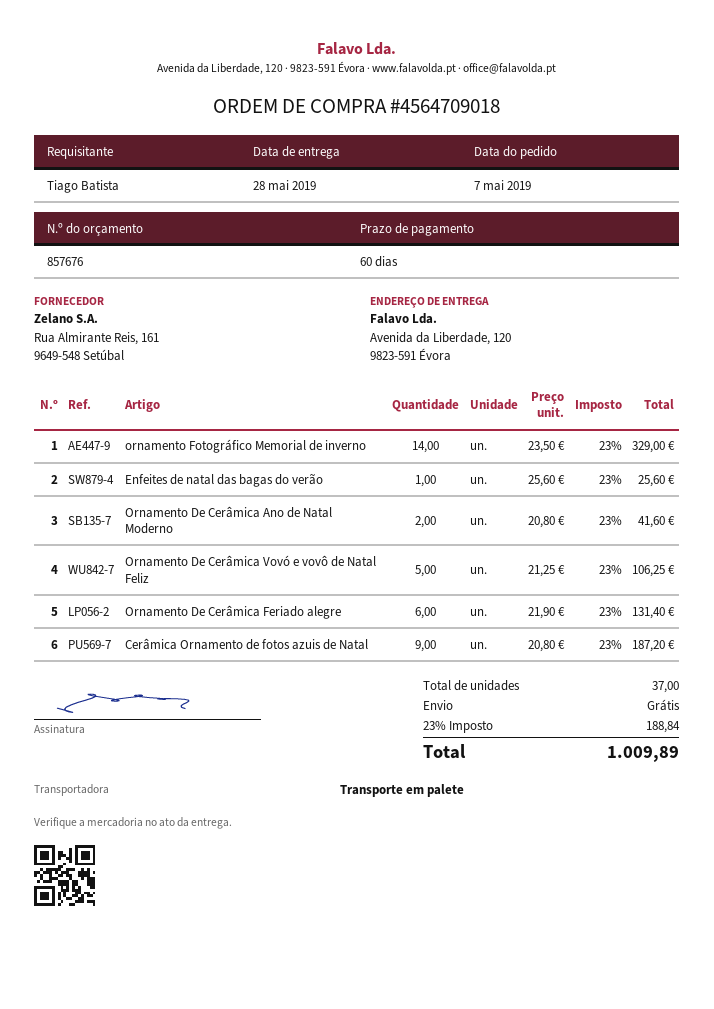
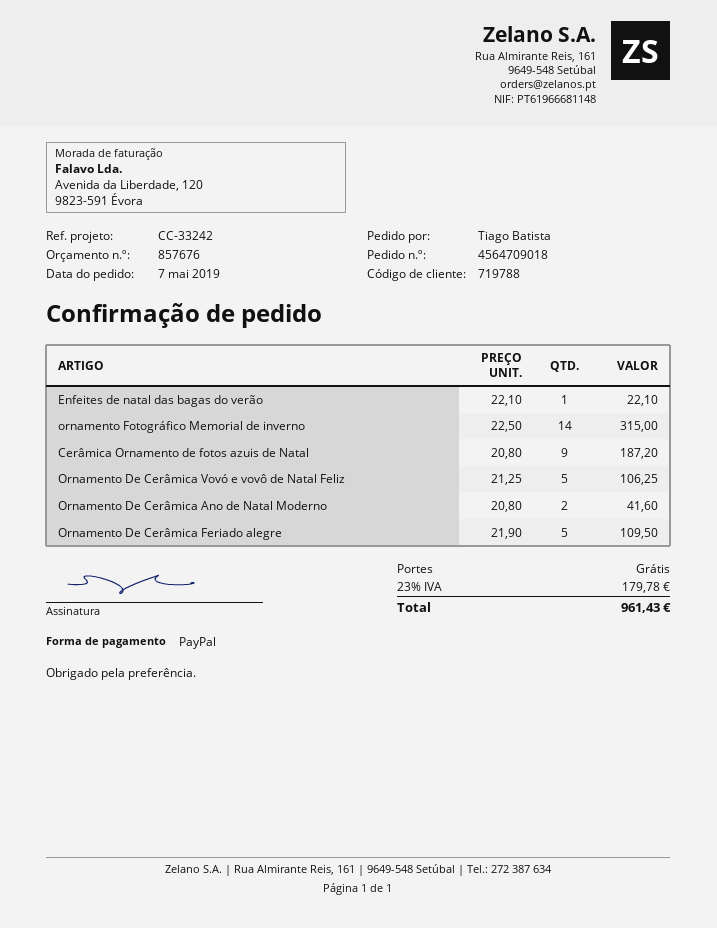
ornamento Fotográfico Memorial de inverno: 14 x 23.50 = 329.00 -> 14 x 22.50 = 315.00
Enfeites de natal das bagas do verão: 1 x 25.60 = 25.60 -> 1 x 22.10 = 22.10
Ornamento De Cerâmica Feriado alegre: 6 x 21.90 = 131.40 -> 5 x 21.90 = 109.50
tax: 23% = 188.84 -> 23% = 179.78
total: 1009.89 -> 961.43

